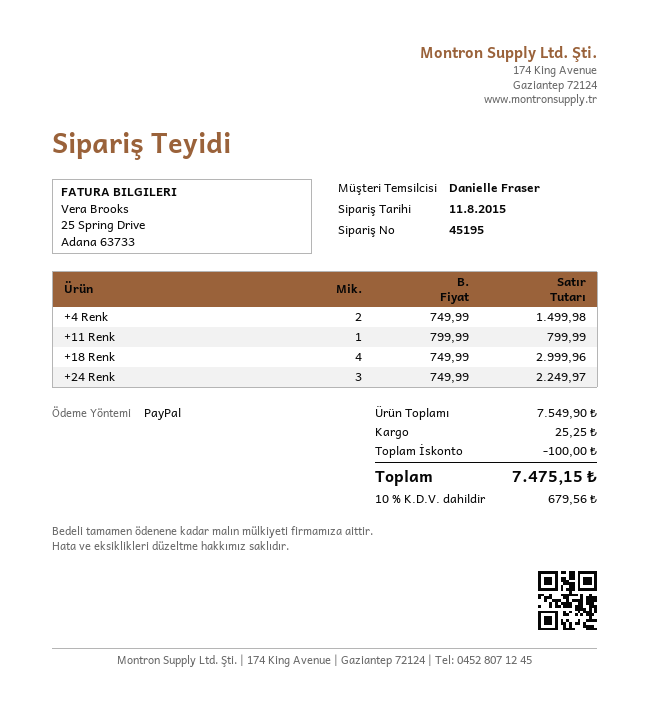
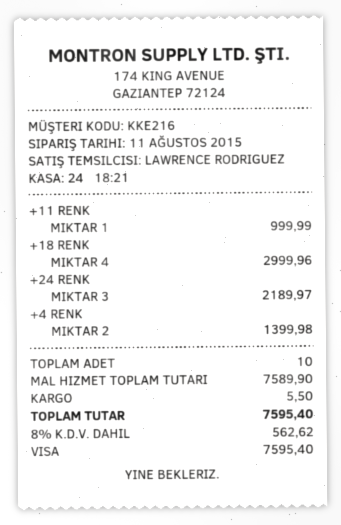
sales rep: Danielle Fraser -> LAWRENCE RODRIGUEZ
payment method: PayPal -> Visa
+4 Renk: 2 for 1499.98 -> 2 for 1399.98
+11 Renk: 1 for 799.99 -> 1 for 999.99
+24 Renk: 3 for 2249.97 -> 3 for 2189.97
subtotal: 7549.90 -> 7589.90
discount: 100.00 -> none
shipping: 25.25 -> 5.50
tax: 10% = 679.56 -> 8% = 562.62
total: 7475.15 -> 7595.40

